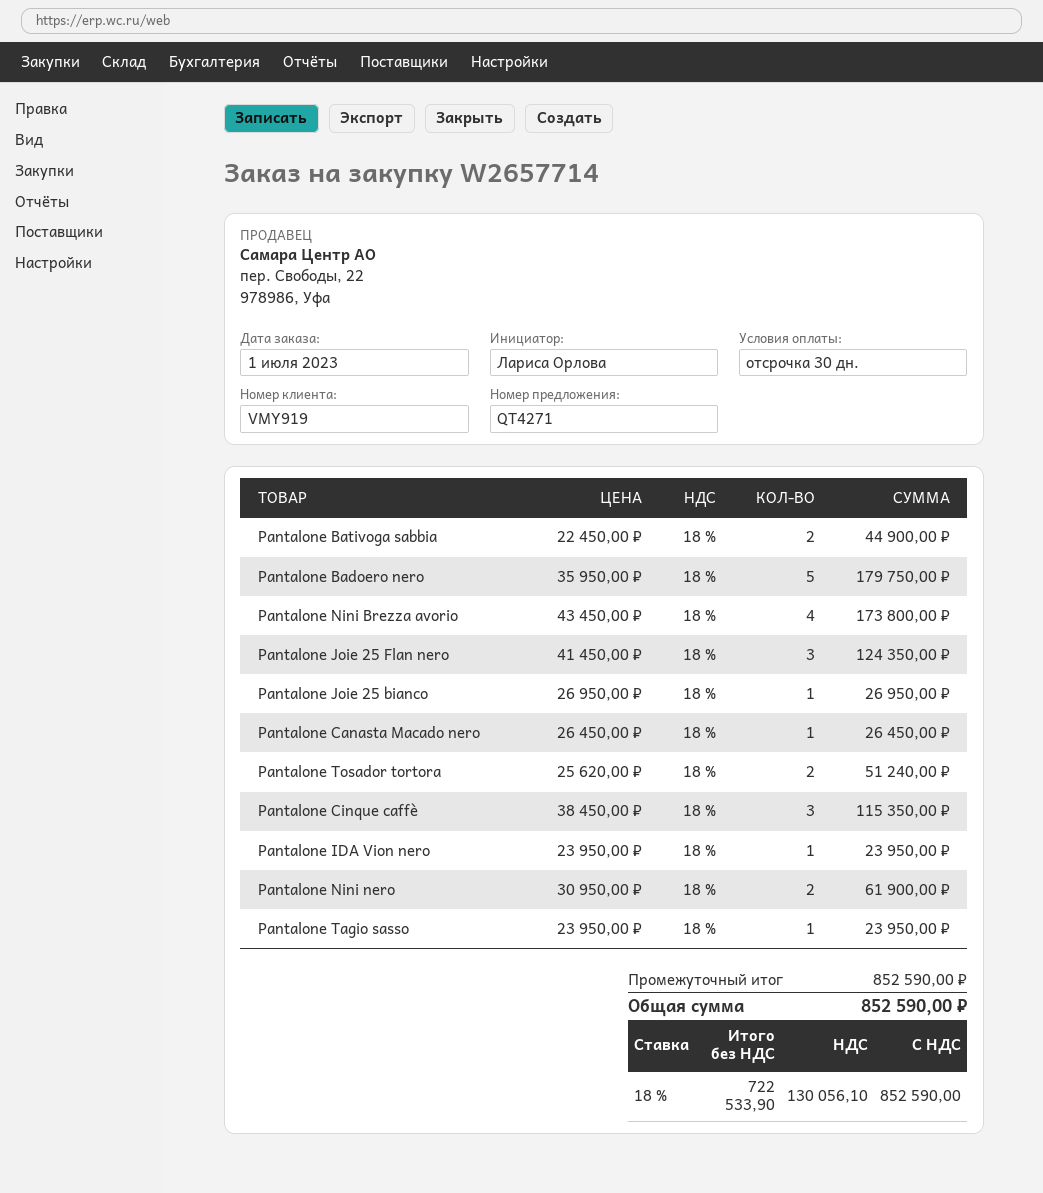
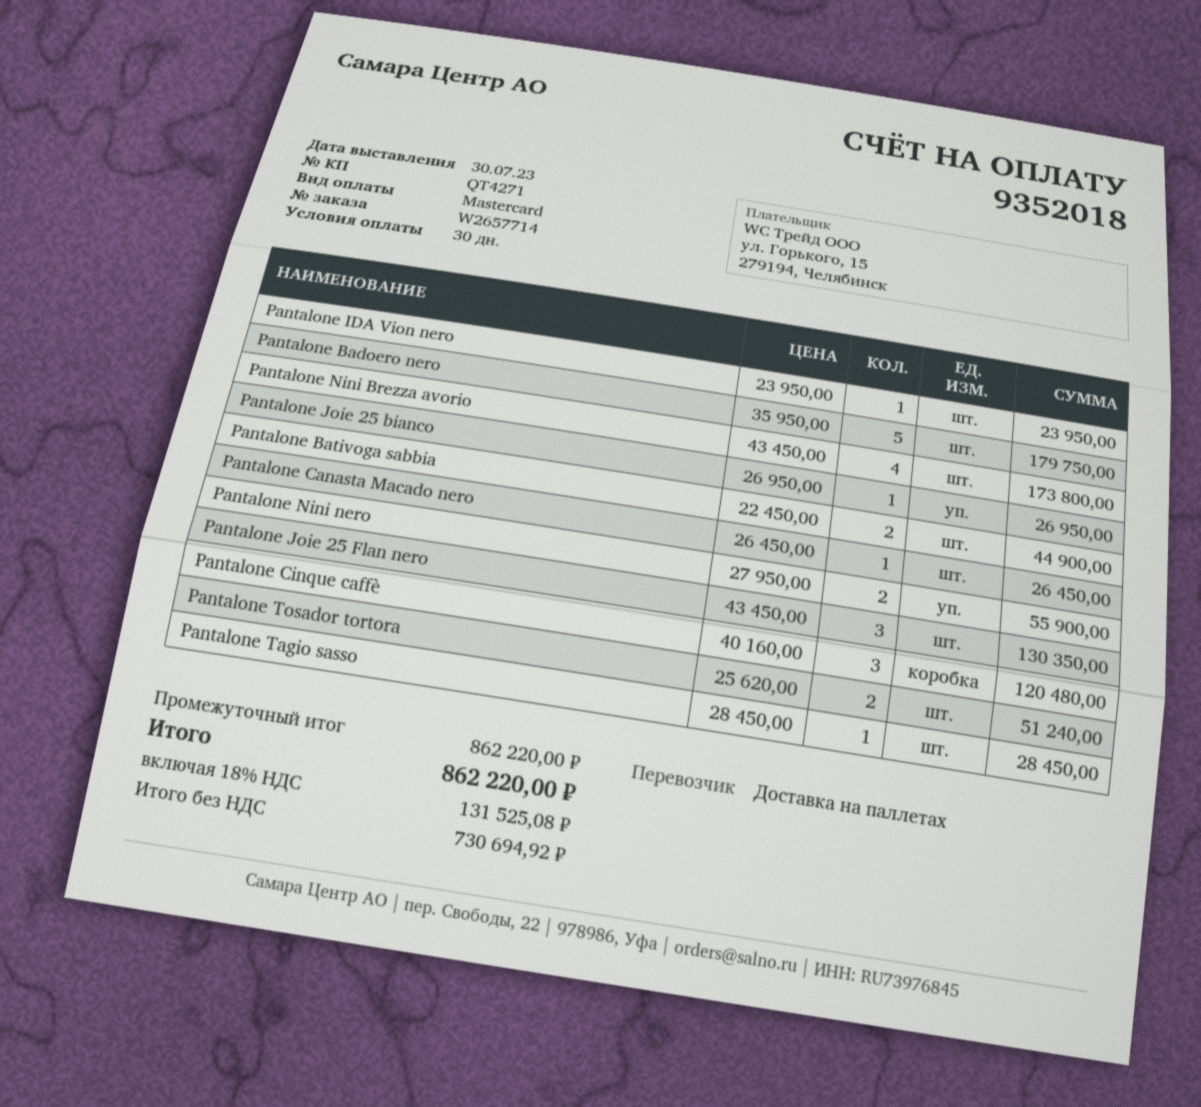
Pantalone Joie 25 Flan nero: 3 x 41450.00 = 124350.00 -> 3 x 43450.00 = 130350.00
Pantalone Cinque caffè: 3 x 38450.00 = 115350.00 -> 3 x 40160.00 = 120480.00
Pantalone Nini nero: 2 x 30950.00 = 61900.00 -> 2 x 27950.00 = 55900.00
Pantalone Tagio sasso: 1 x 23950.00 = 23950.00 -> 1 x 28450.00 = 28450.00
subtotal: 852590.00 -> 862220.00
net: 722533.90 -> 730694.92
tax: 18% = 130056.10 -> 18% = 131525.08
total: 852590.00 -> 862220.00

